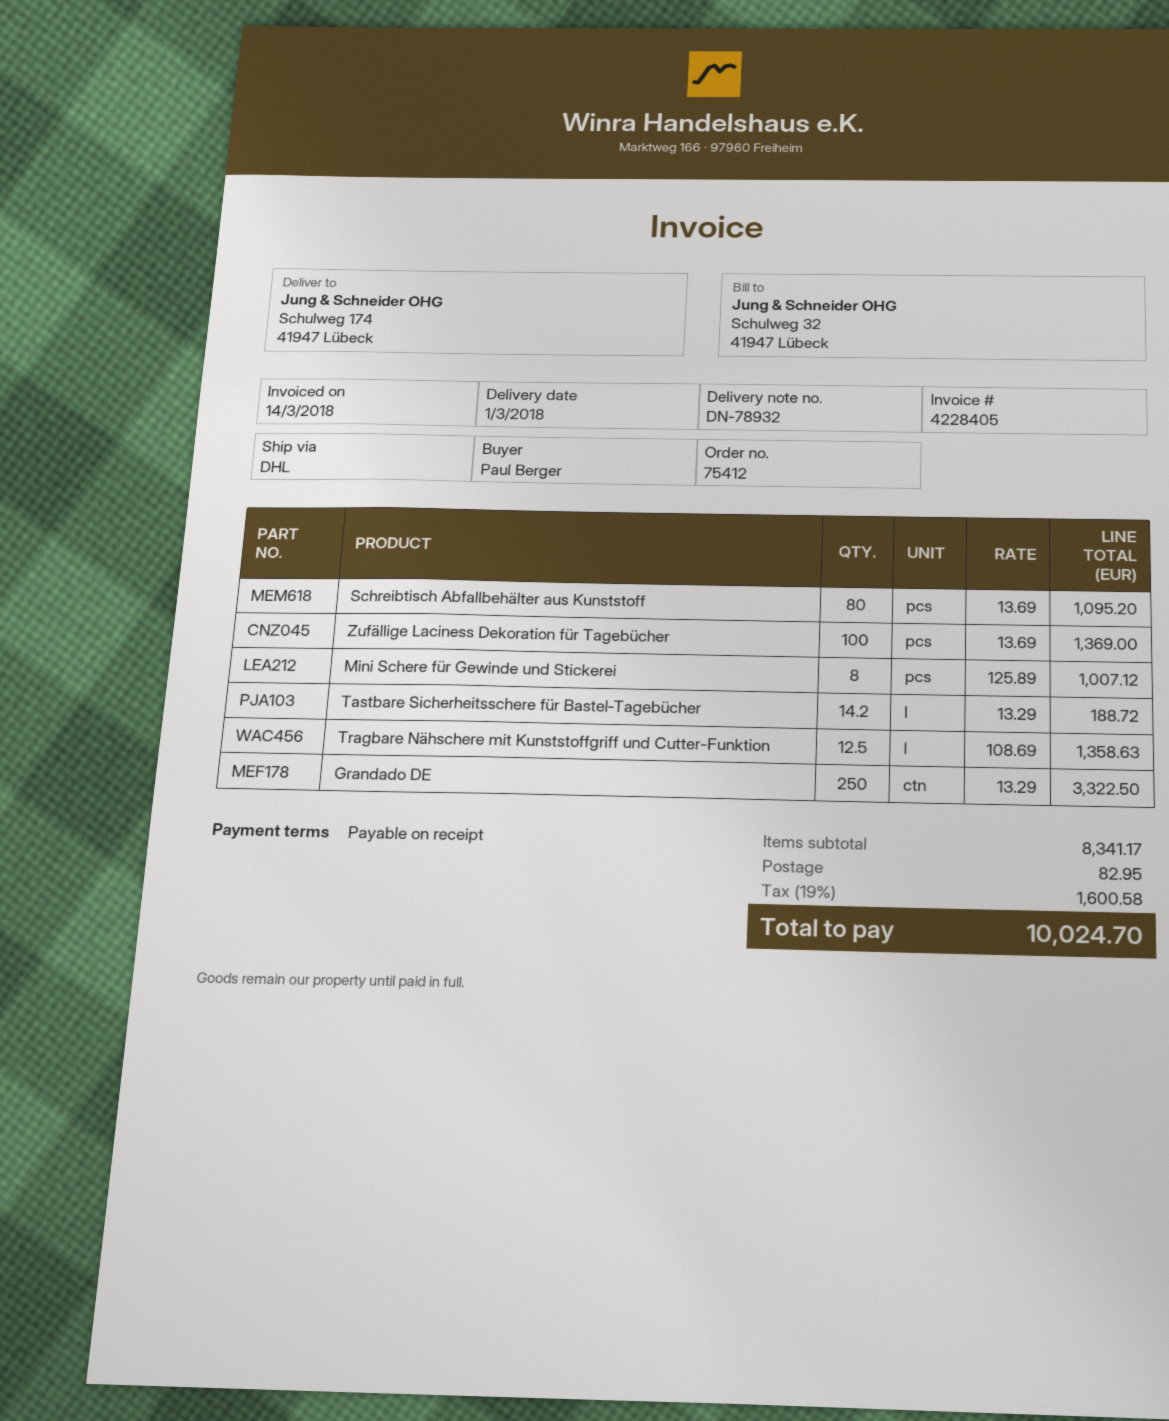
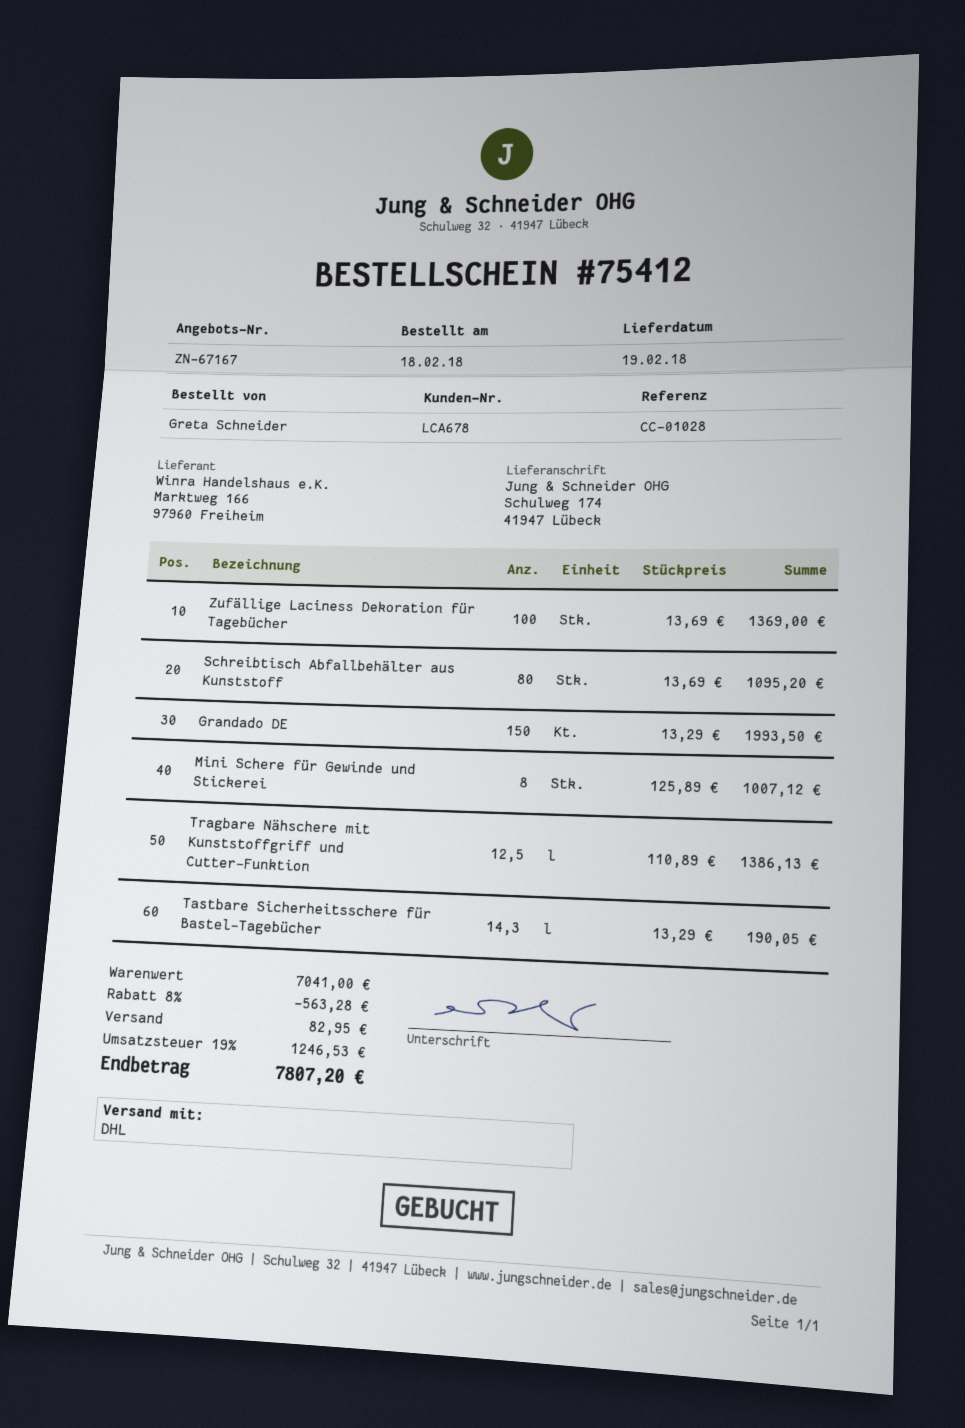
delivery date: 2018-03-01 -> 2018-02-19
ordered by: Paul Berger -> Greta Schneider
Tastbare Sicherheitsschere für Bastel‑Tagebücher: 14.2 x 13.29 = 188.72 -> 14.3 x 13.29 = 190.05
Tragbare Nähschere mit Kunststoffgriff und Cutter-Funktion: 12.5 x 108.69 = 1358.63 -> 12.5 x 110.89 = 1386.13
Grandado DE: 250 x 13.29 = 3322.50 -> 150 x 13.29 = 1993.50
subtotal: 8341.17 -> 7041.00
discount: none -> 8% = 563.28
tax: 19% = 1600.58 -> 19% = 1246.53
total: 10024.70 -> 7807.20

